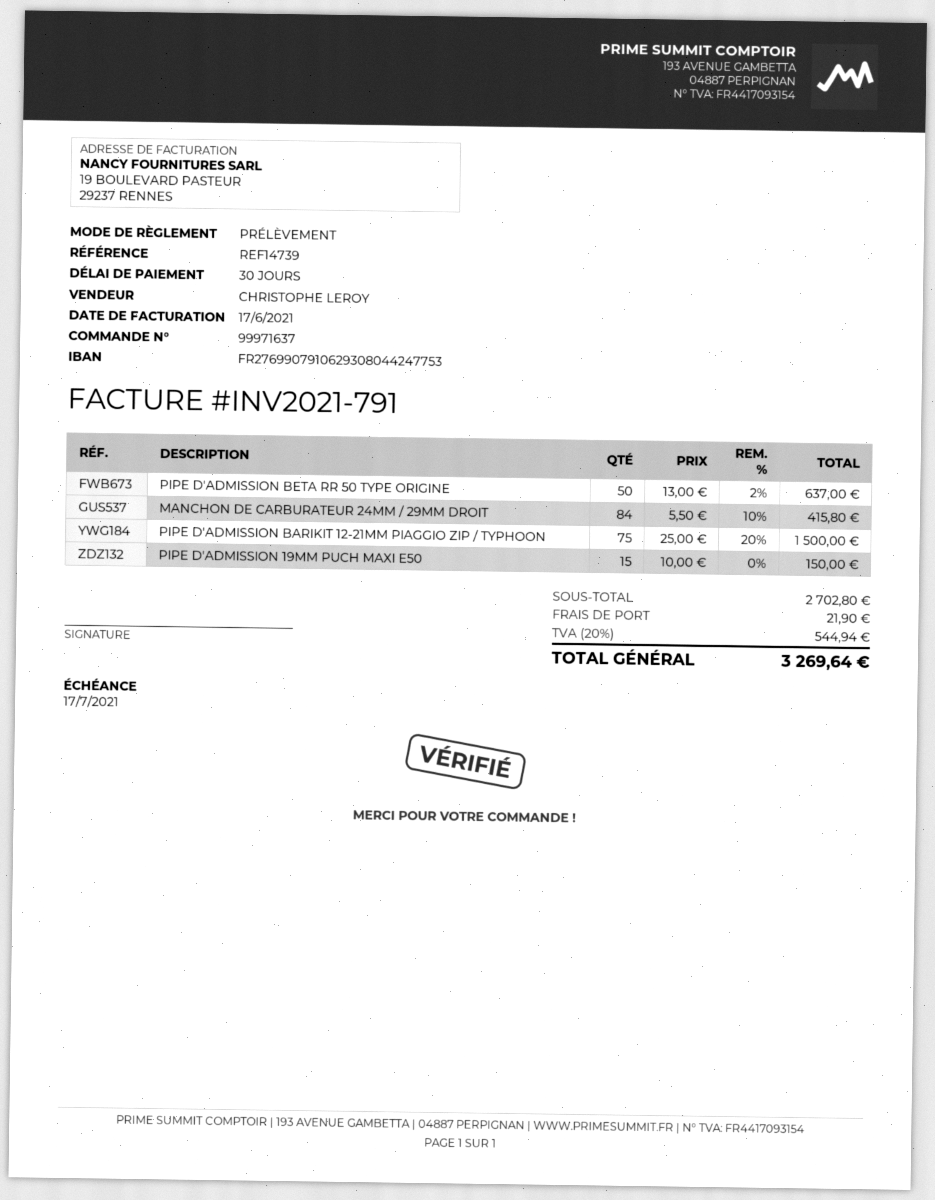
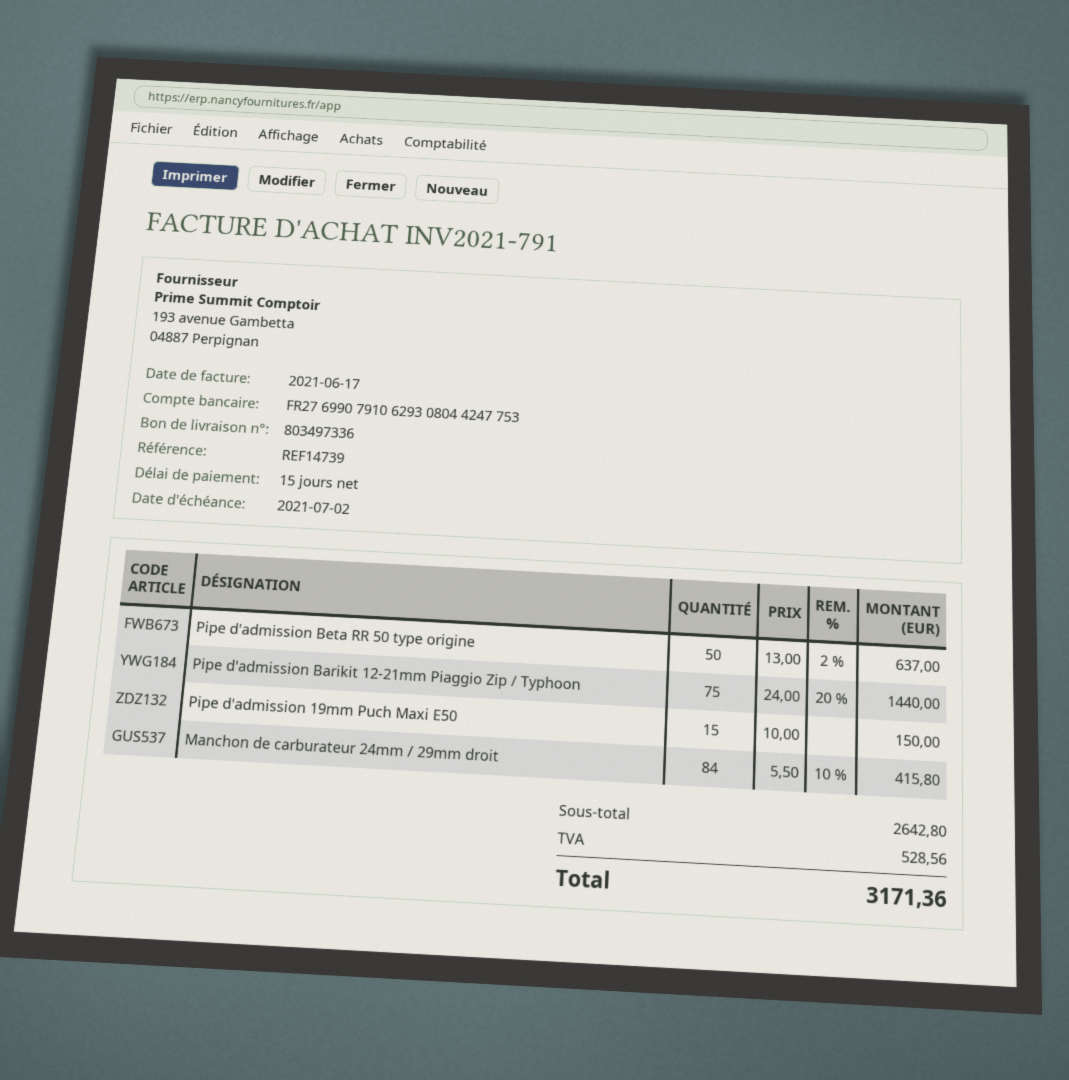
payment terms: 30 days -> 15 days
due date: 2021-07-17 -> 2021-07-02
PIPE D'ADMISSION BARIKIT 12-21MM PIAGGIO ZIP / TYPHOON: 75 x 25.00 - 20% = 1500.00 -> 75 x 24.00 - 20% = 1440.00
subtotal: 2702.80 -> 2642.80
shipping: 21.90 -> none
tax: 544.94 -> 528.56
total: 3269.64 -> 3171.36

